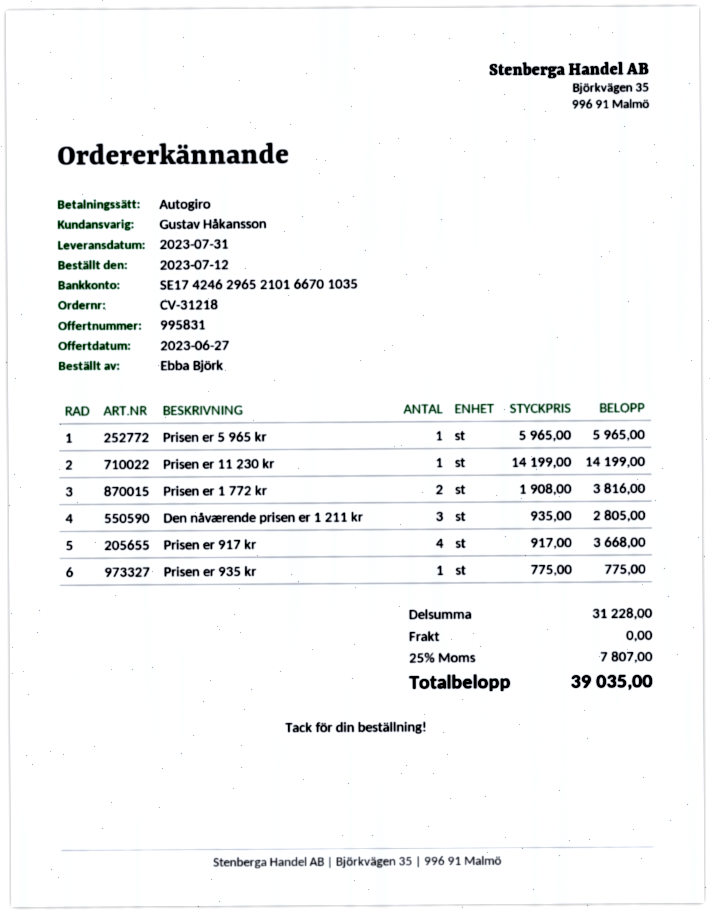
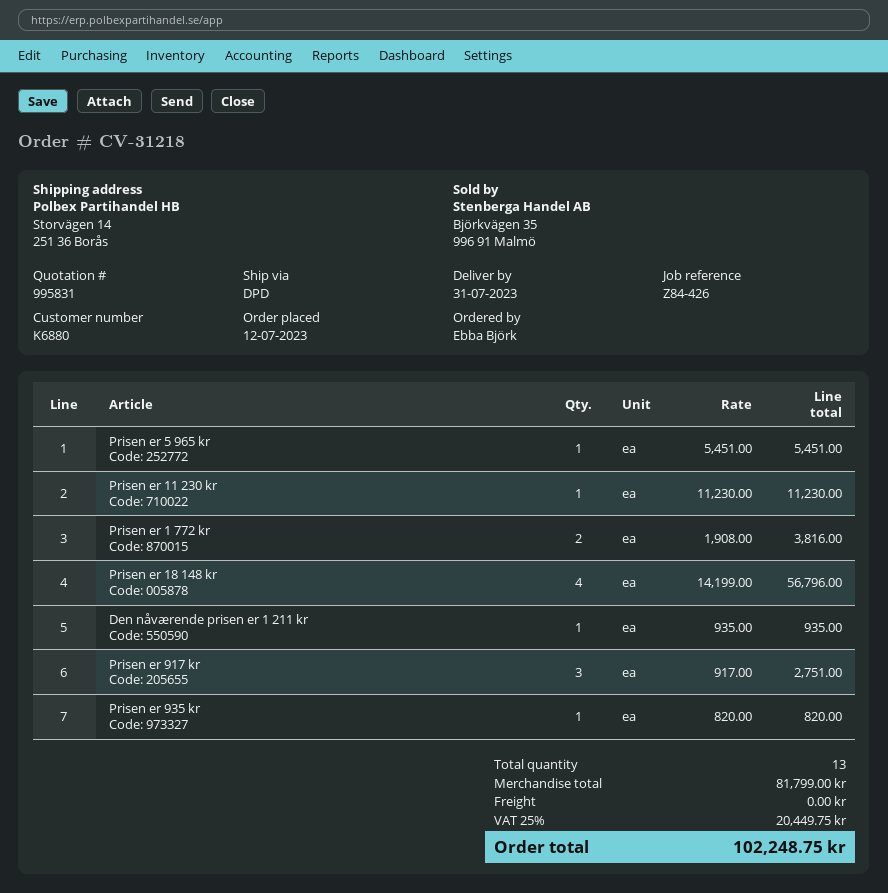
Prisen er 5 965 kr: 1 x 5965.00 = 5965.00 -> 1 x 5451.00 = 5451.00
Prisen er 11 230 kr: 1 x 14199.00 = 14199.00 -> 1 x 11230.00 = 11230.00
Den nåværende prisen er 1 211 kr: 3 x 935.00 = 2805.00 -> 1 x 935.00 = 935.00
Prisen er 917 kr: 4 x 917.00 = 3668.00 -> 3 x 917.00 = 2751.00
Prisen er 935 kr: 1 x 775.00 = 775.00 -> 1 x 820.00 = 820.00
Prisen er 18 148 kr: none -> 4 x 14199.00 = 56796.00
subtotal: 31228.00 -> 81799.00
tax: 25% = 7807.00 -> 25% = 20449.75
total: 39035.00 -> 102248.75

